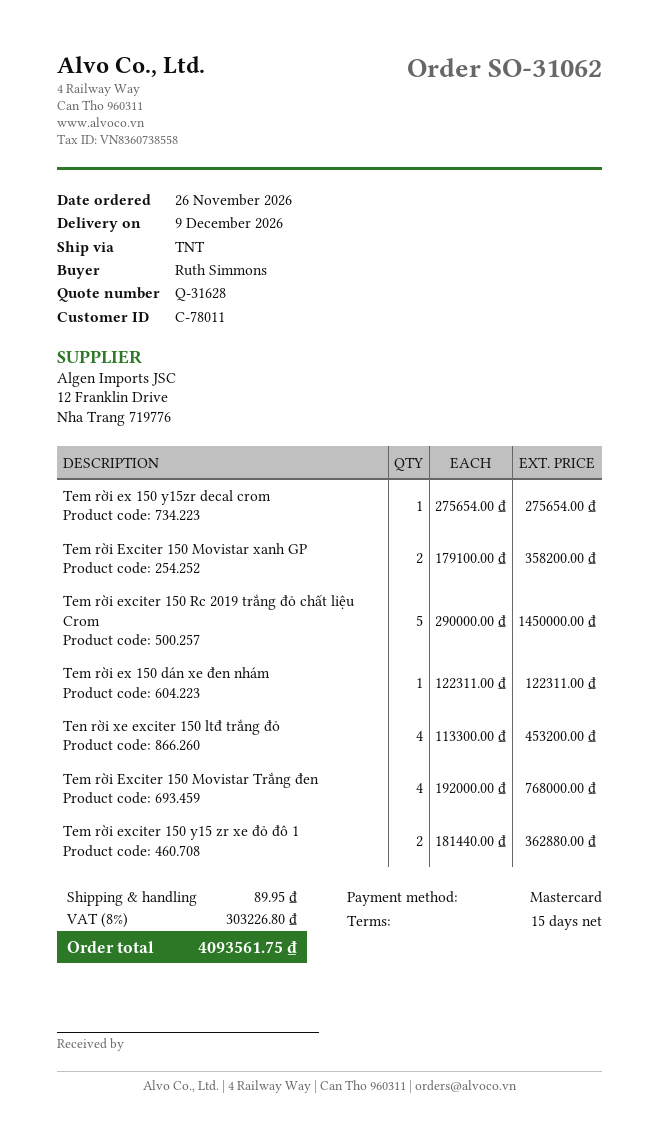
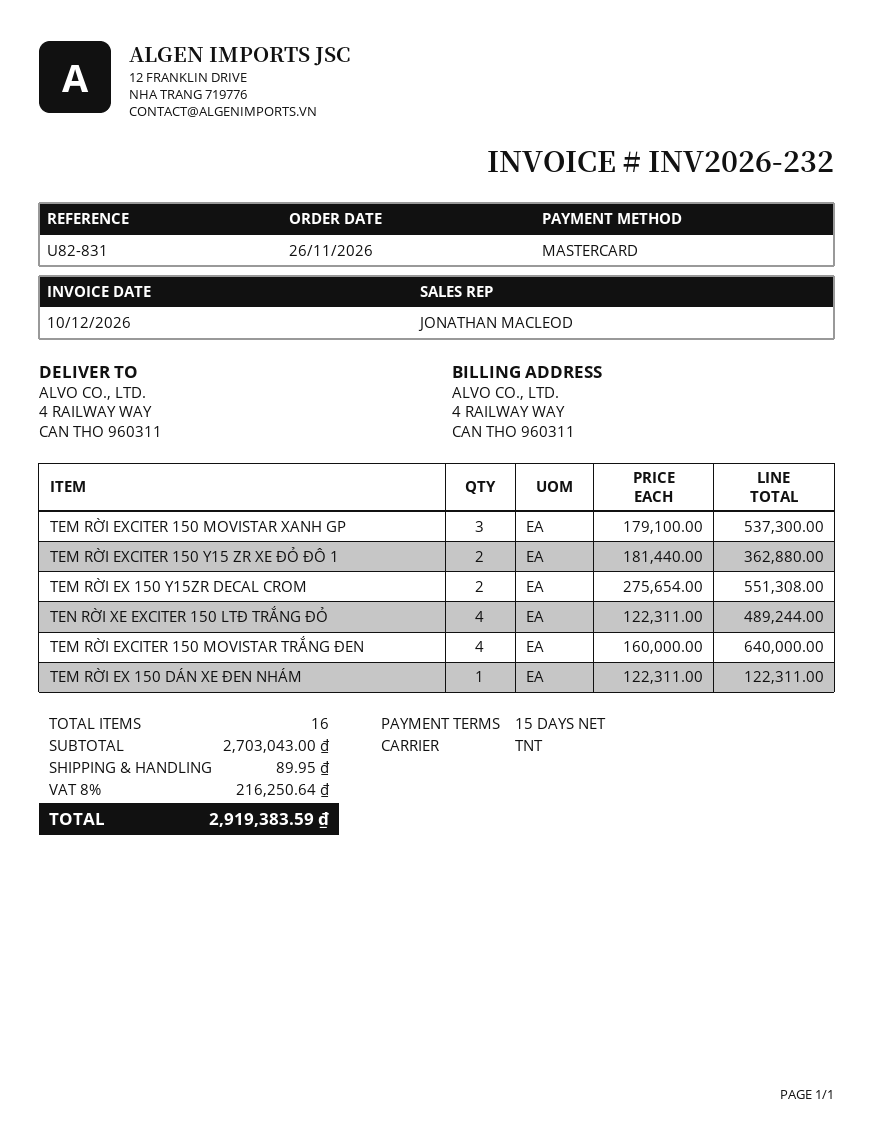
Tem rời ex 150 y15zr decal crom: 1 x 275654.00 = 275654.00 -> 2 x 275654.00 = 551308.00
Tem rời Exciter 150 Movistar xanh GP: 2 x 179100.00 = 358200.00 -> 3 x 179100.00 = 537300.00
Tem rời exciter 150 Rc 2019 trắng đỏ chất liệu Crom: 5 x 290000.00 = 1450000.00 -> none
Ten rời xe exciter 150 ltđ trắng đỏ: 4 x 113300.00 = 453200.00 -> 4 x 122311.00 = 489244.00
Tem rời Exciter 150 Movistar Trắng đen: 4 x 192000.00 = 768000.00 -> 4 x 160000.00 = 640000.00
tax: 8% = 303226.80 -> 8% = 216250.64
total: 4093561.75 -> 2919383.59

